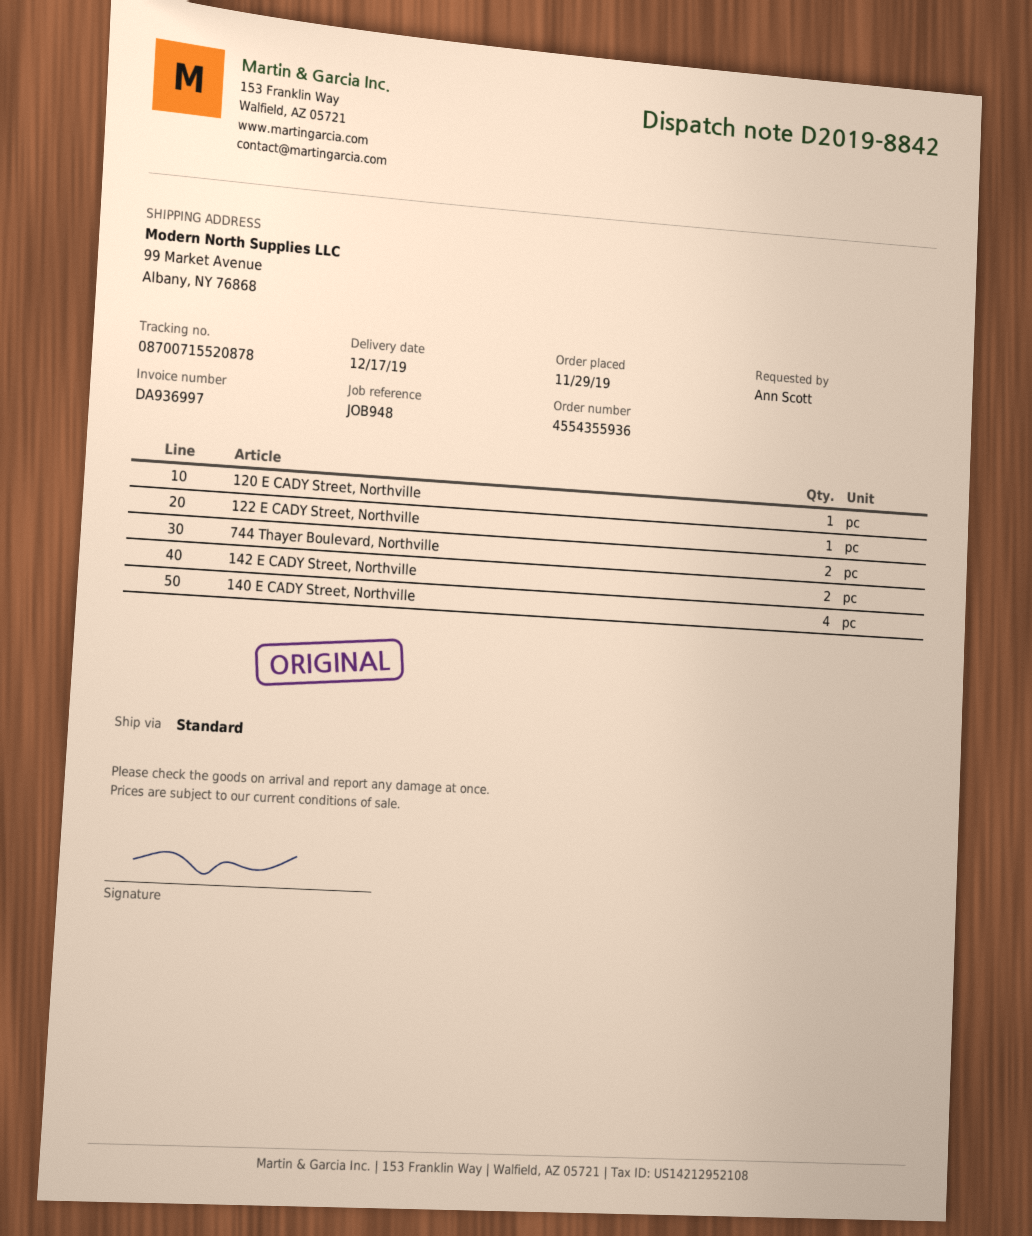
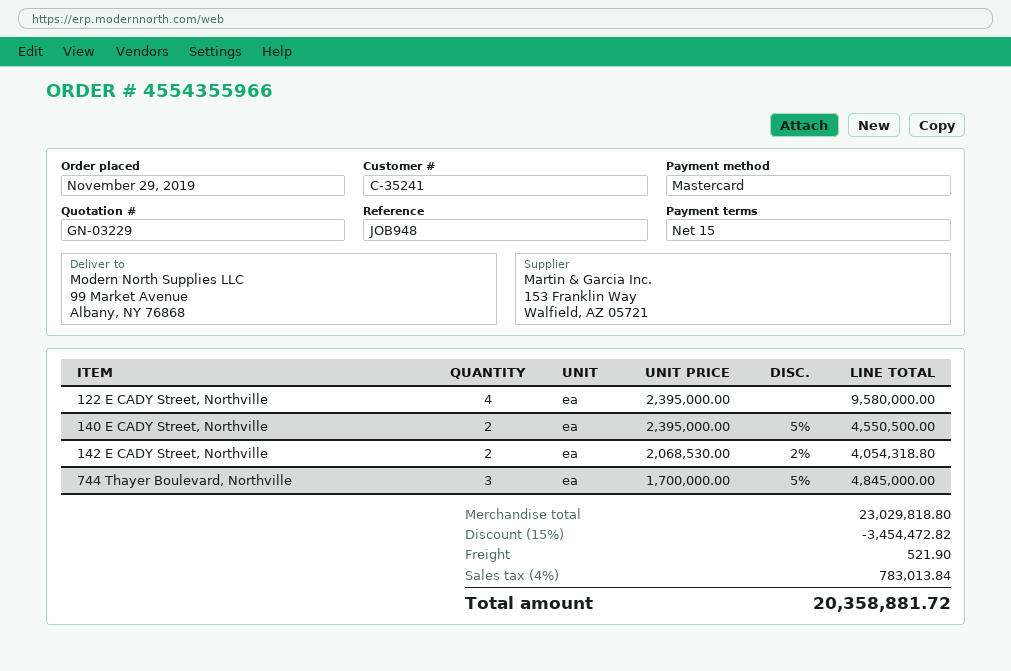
order number: 4554355936 -> 4554355966
120 E CADY Street, Northville: 1 -> none
122 E CADY Street, Northville: 1 -> 4
744 Thayer Boulevard, Northville: 2 -> 3
140 E CADY Street, Northville: 4 -> 2

